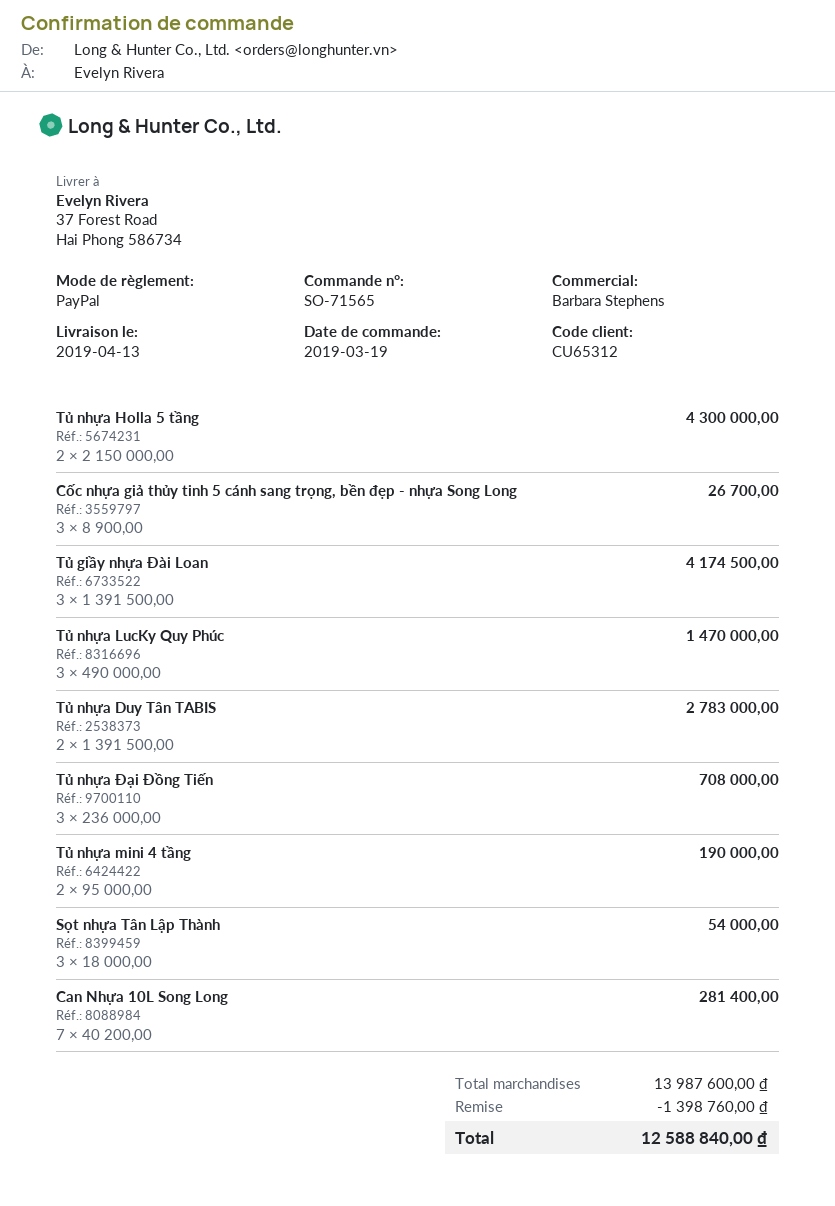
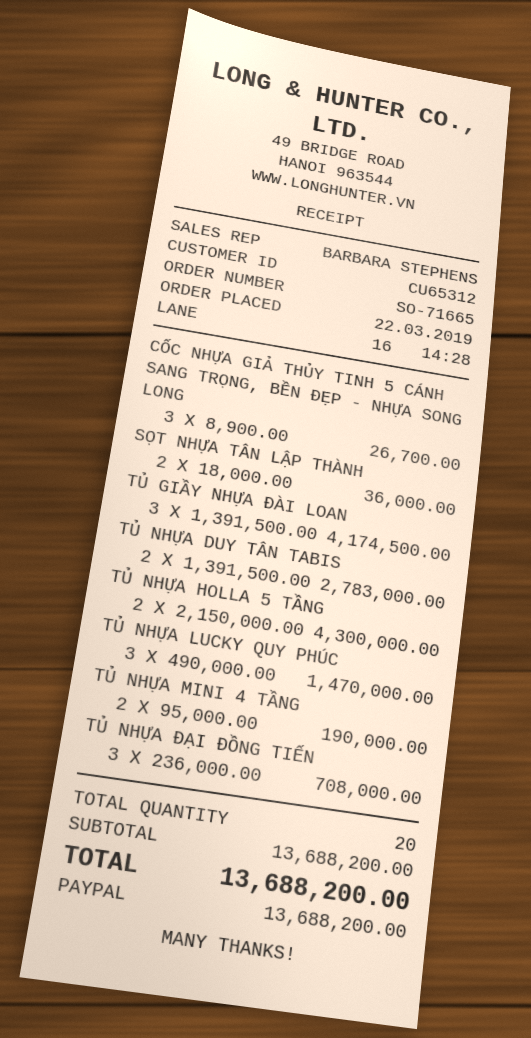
order number: SO-71565 -> SO-71665
order date: 2019-03-19 -> 2019-03-22
Sọt nhựa Tân Lập Thành: 3 x 18000.00 = 54000.00 -> 2 x 18000.00 = 36000.00
Can Nhựa 10L Song Long: 7 x 40200.00 = 281400.00 -> none
subtotal: 13987600.00 -> 13688200.00
discount: 1398760.00 -> none
total: 12588840.00 -> 13688200.00

